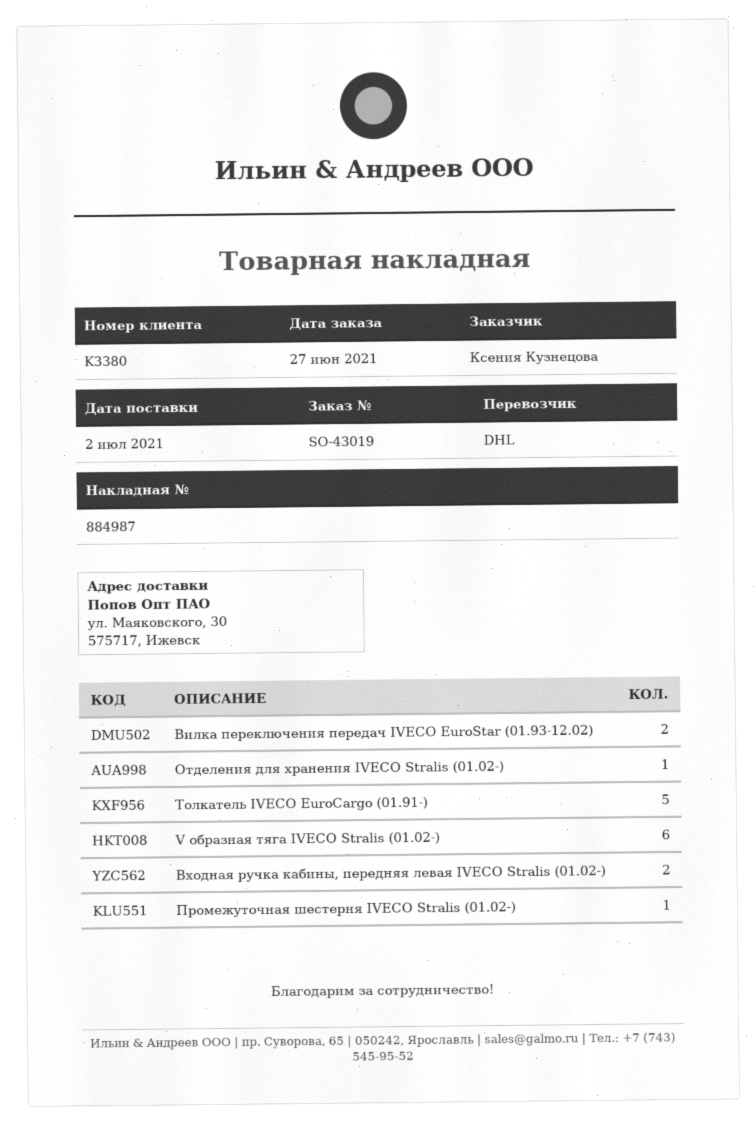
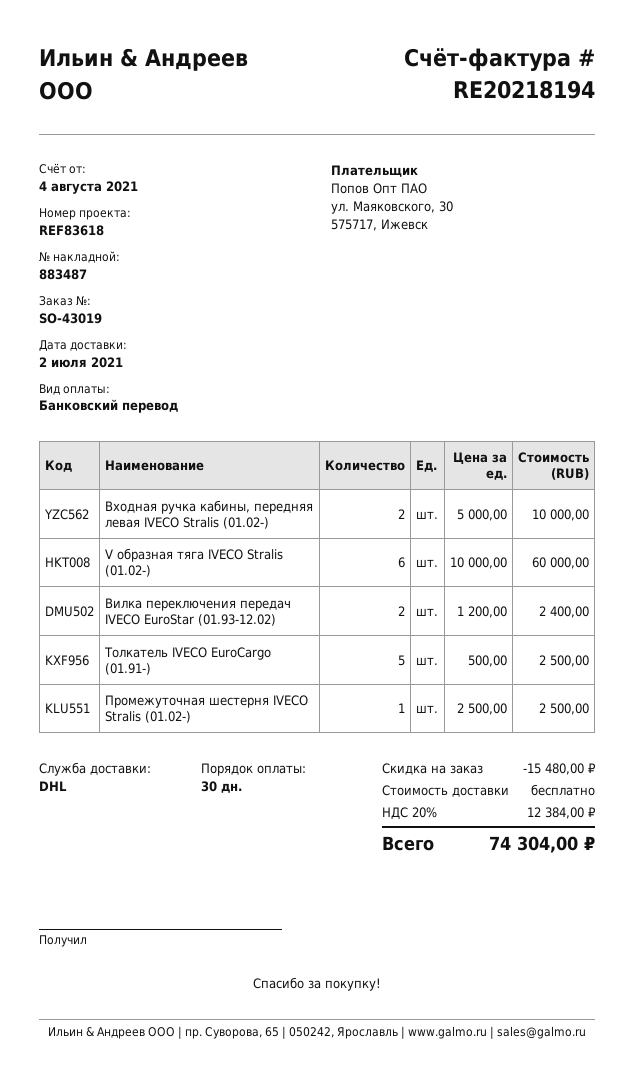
delivery note number: 884987 -> 883487
Отделения для хранения IVECO Stralis (01.02-): 1 -> none

